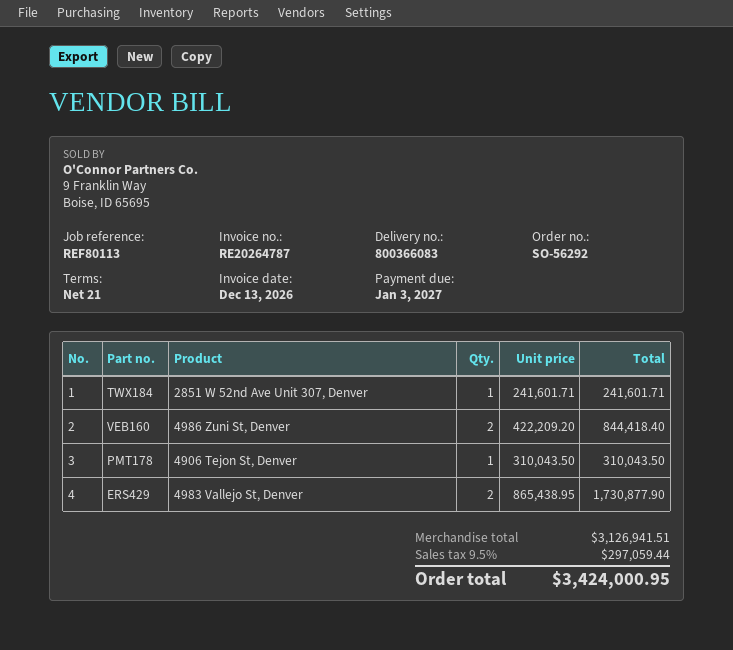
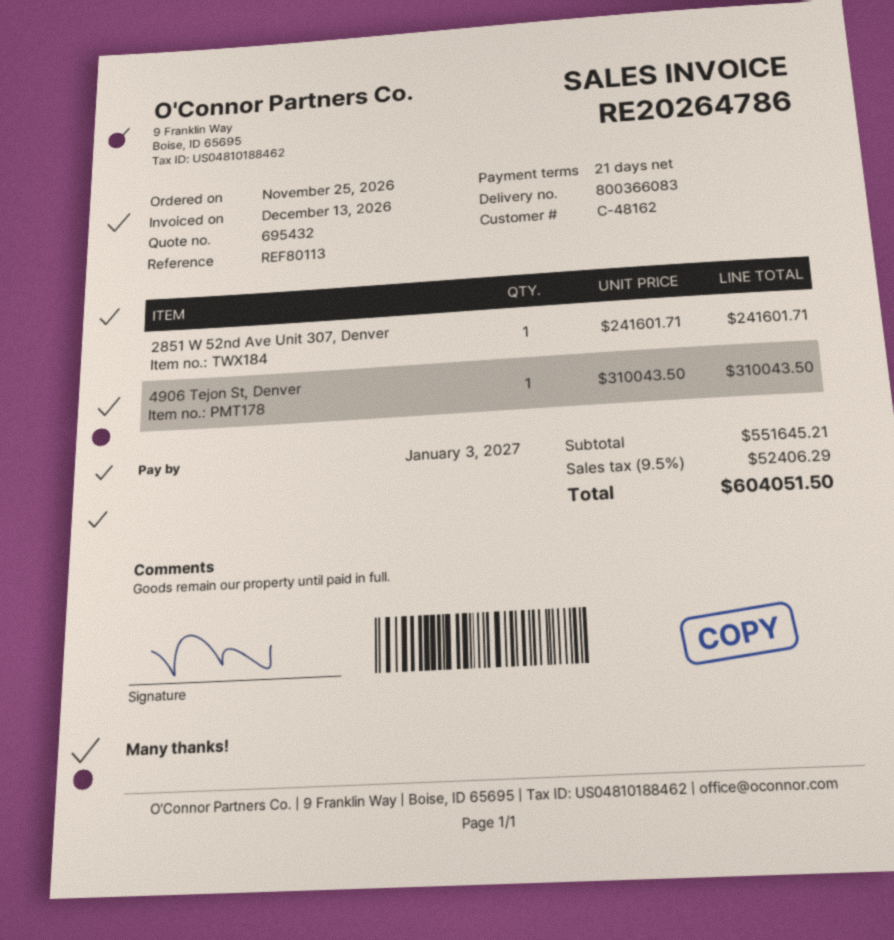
invoice number: RE20264787 -> RE20264786
4986 Zuni St, Denver: 2 x 422209.20 = 844418.40 -> none
4983 Vallejo St, Denver: 2 x 865438.95 = 1730877.90 -> none
subtotal: 3126941.51 -> 551645.21
tax: 9.5% = 297059.44 -> 9.5% = 52406.29
total: 3424000.95 -> 604051.50

